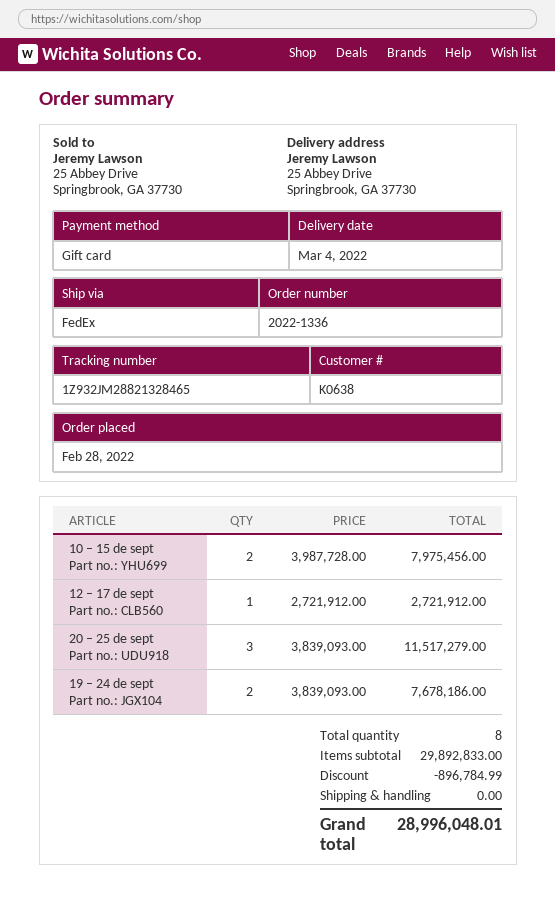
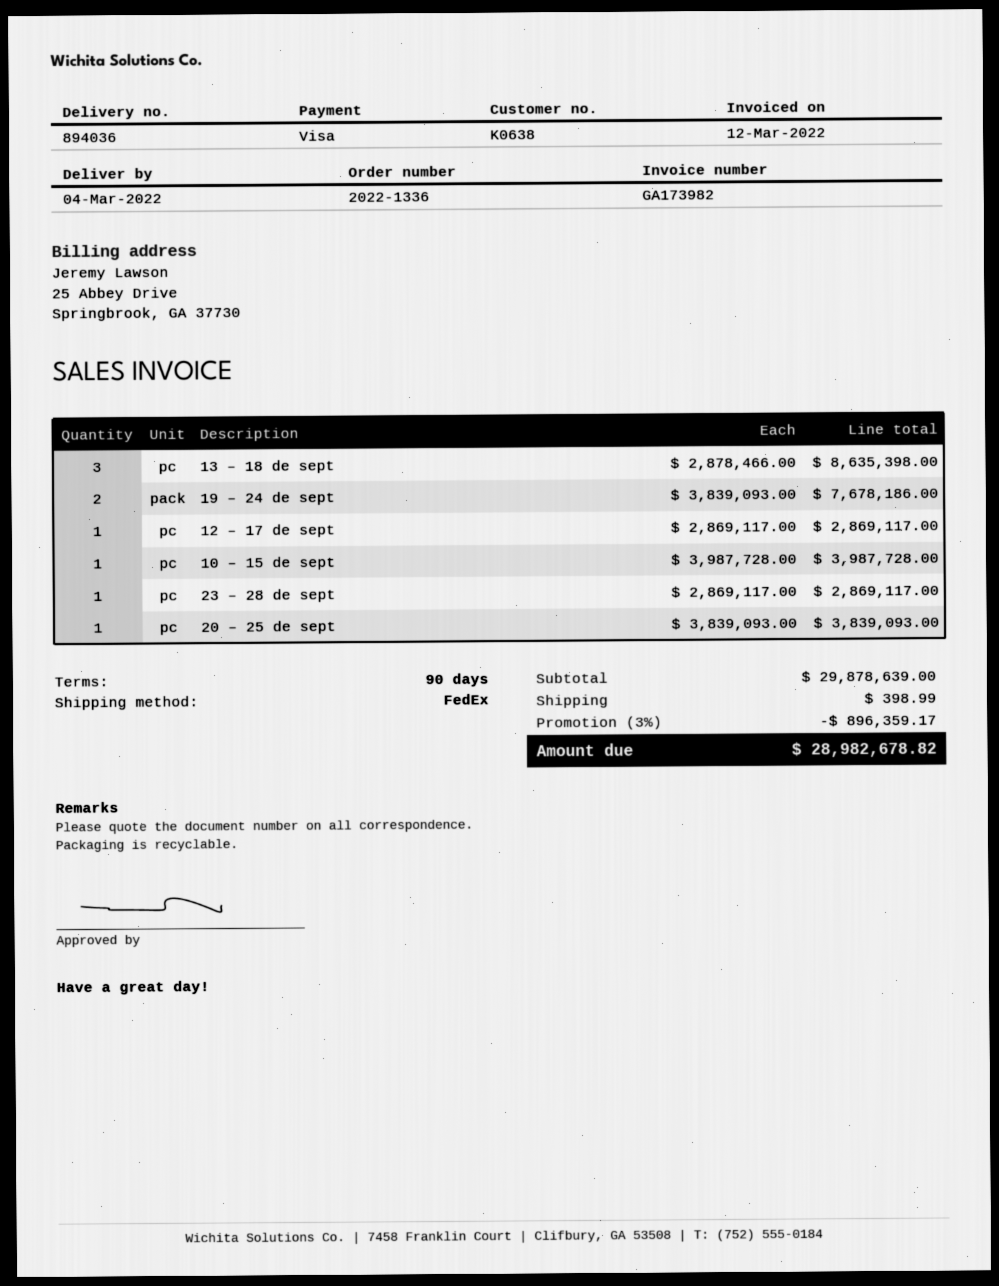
payment method: gift card -> Visa
10 – 15 de sept: 2 x 3987728.00 = 7975456.00 -> 1 x 3987728.00 = 3987728.00
12 – 17 de sept: 1 x 2721912.00 = 2721912.00 -> 1 x 2869117.00 = 2869117.00
20 – 25 de sept: 3 x 3839093.00 = 11517279.00 -> 1 x 3839093.00 = 3839093.00
13 – 18 de sept: none -> 3 x 2878466.00 = 8635398.00
23 – 28 de sept: none -> 1 x 2869117.00 = 2869117.00
subtotal: 29892833.00 -> 29878639.00
discount: 896784.99 -> 896359.17
shipping: 0.00 -> 398.99
total: 28996048.01 -> 28982678.82

